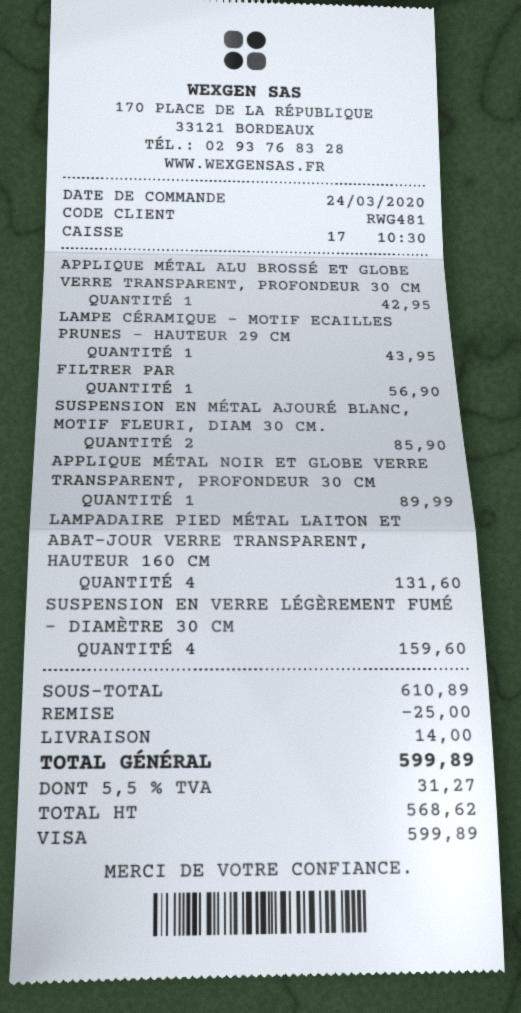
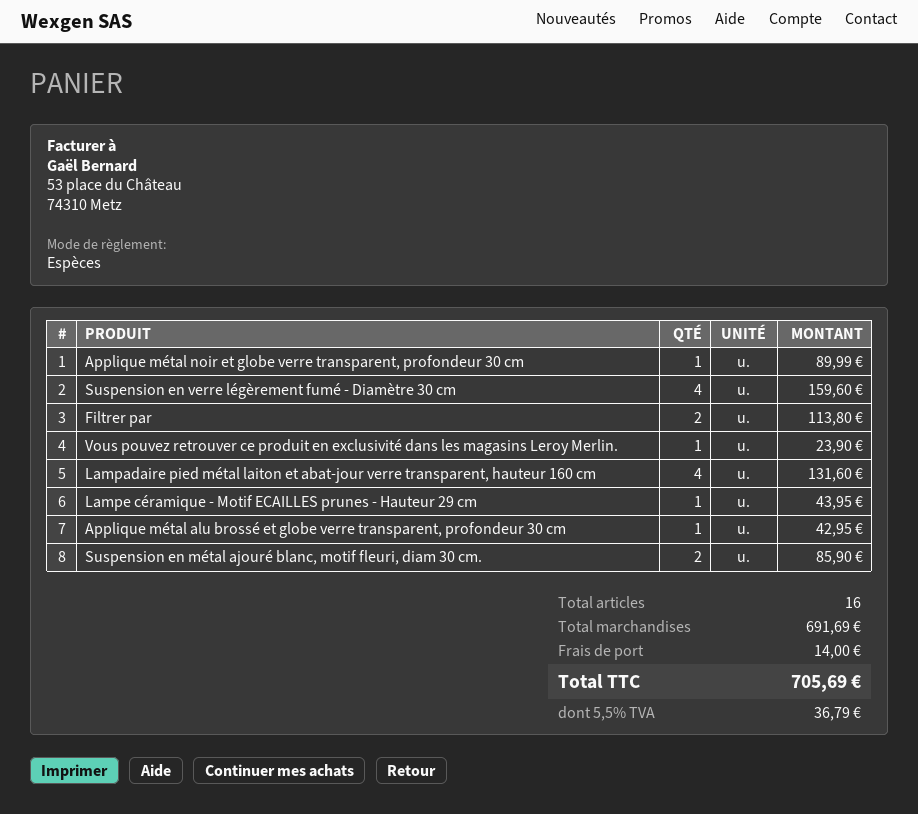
payment method: Visa -> cash
FILTRER PAR: 1 for 56.90 -> 2 for 113.80
Vous pouvez retrouver ce produit en exclusivité dans les magasins Leroy Merlin.: none -> 1 for 23.90
subtotal: 610.89 -> 691.69
discount: 25.00 -> none
tax: 5.5% = 31.27 -> 5.5% = 36.79
total: 599.89 -> 705.69

